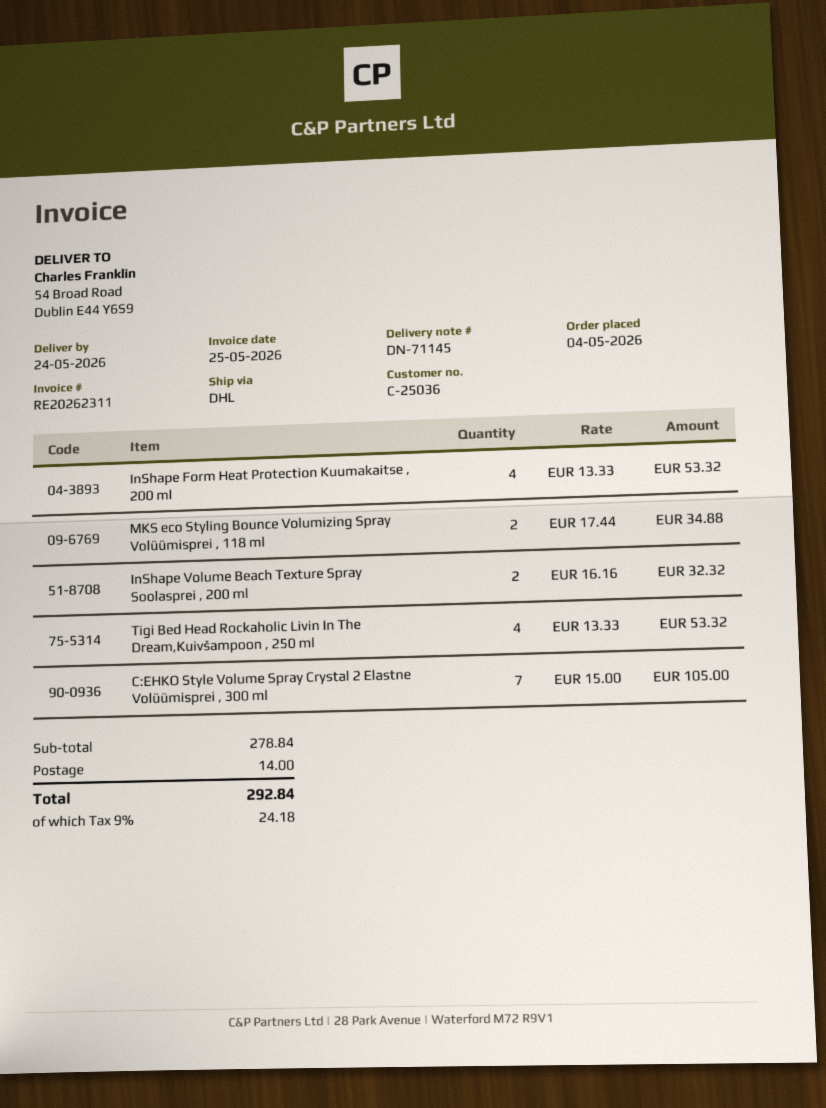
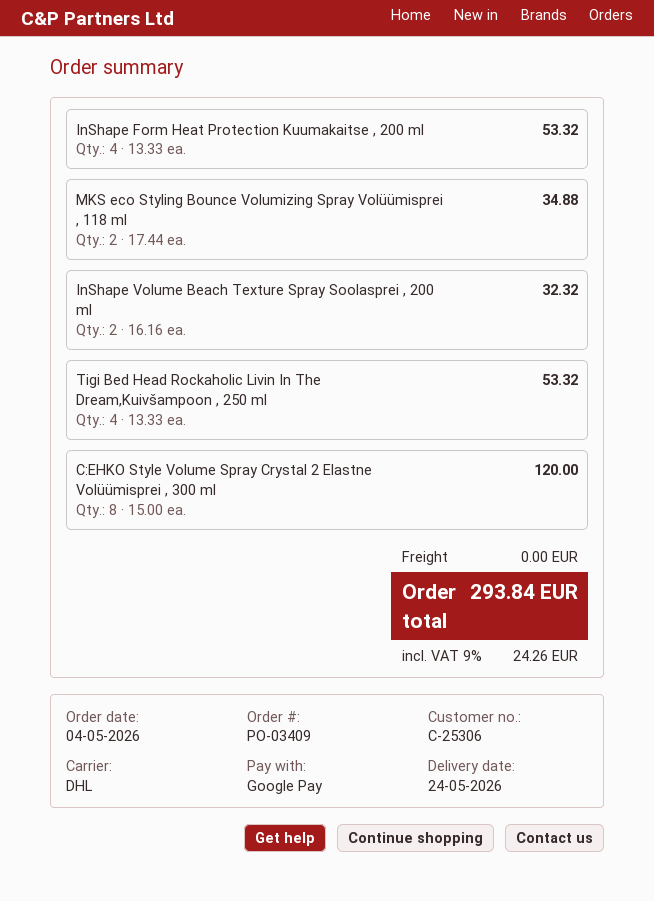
customer number: C-25036 -> C-25306
C:EHKO Style Volume Spray Crystal 2 Elastne Volüümisprei , 300 ml: 7 x 15.00 = 105.00 -> 8 x 15.00 = 120.00
shipping: 14.00 -> 0.00
tax: 9% = 24.18 -> 9% = 24.26
total: 292.84 -> 293.84

